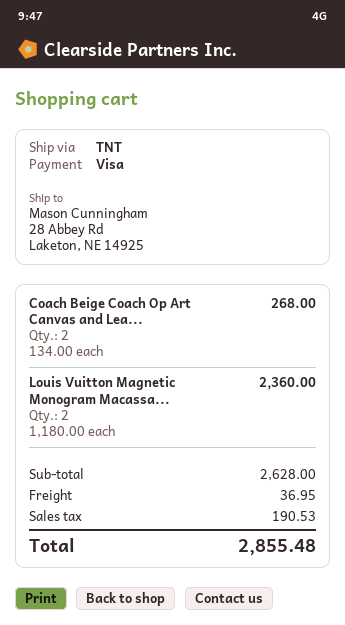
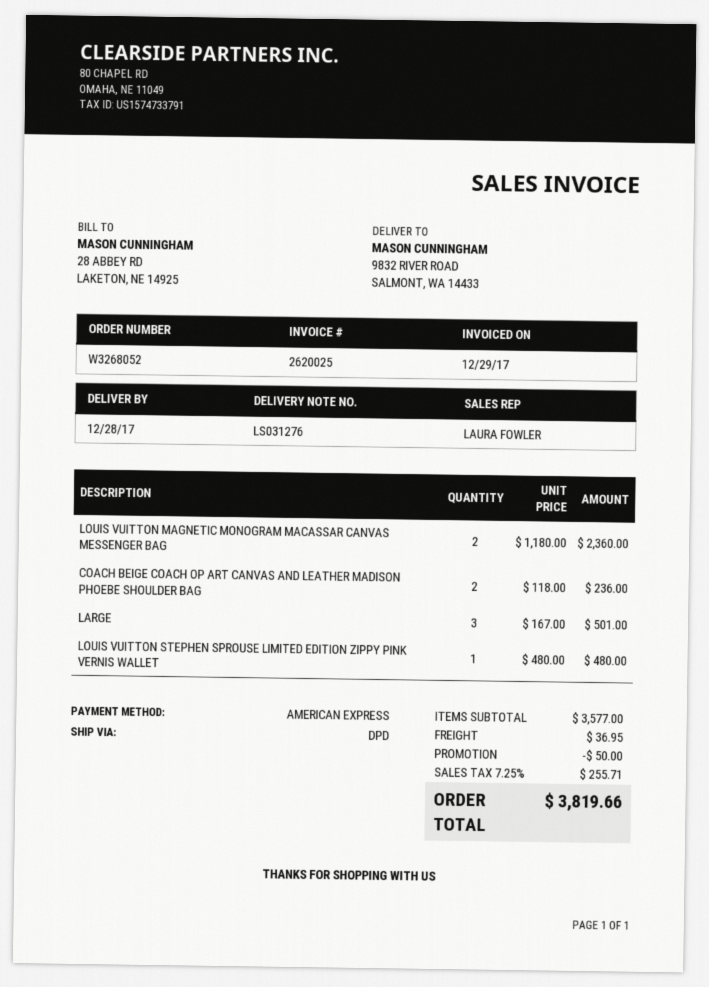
payment method: Visa -> American Express
shipping method: TNT -> DPD
ship to: 28 Abbey Rd, Laketon, NE 14925 -> 9832 RIVER ROAD, SALMONT, WA 14433
Coach Beige Coach Op Art Canvas and Lea...: 2 x 134.00 = 268.00 -> 2 x 118.00 = 236.00
LARGE: none -> 3 x 167.00 = 501.00
LOUIS VUITTON STEPHEN SPROUSE LIMITED EDITION ZIPPY PINK VERNIS WALLET: none -> 1 x 480.00 = 480.00
subtotal: 2628.00 -> 3577.00
discount: none -> 50.00
tax: 190.53 -> 255.71
total: 2855.48 -> 3819.66

